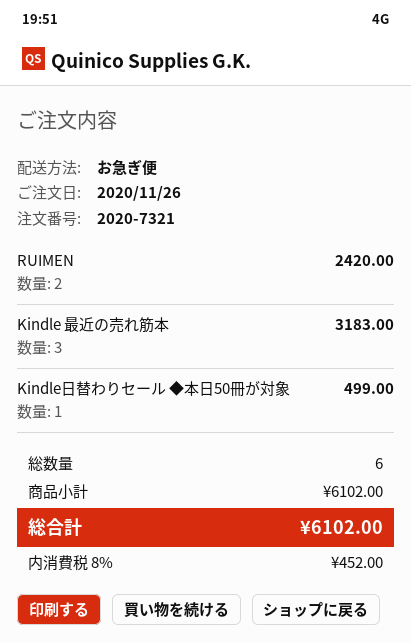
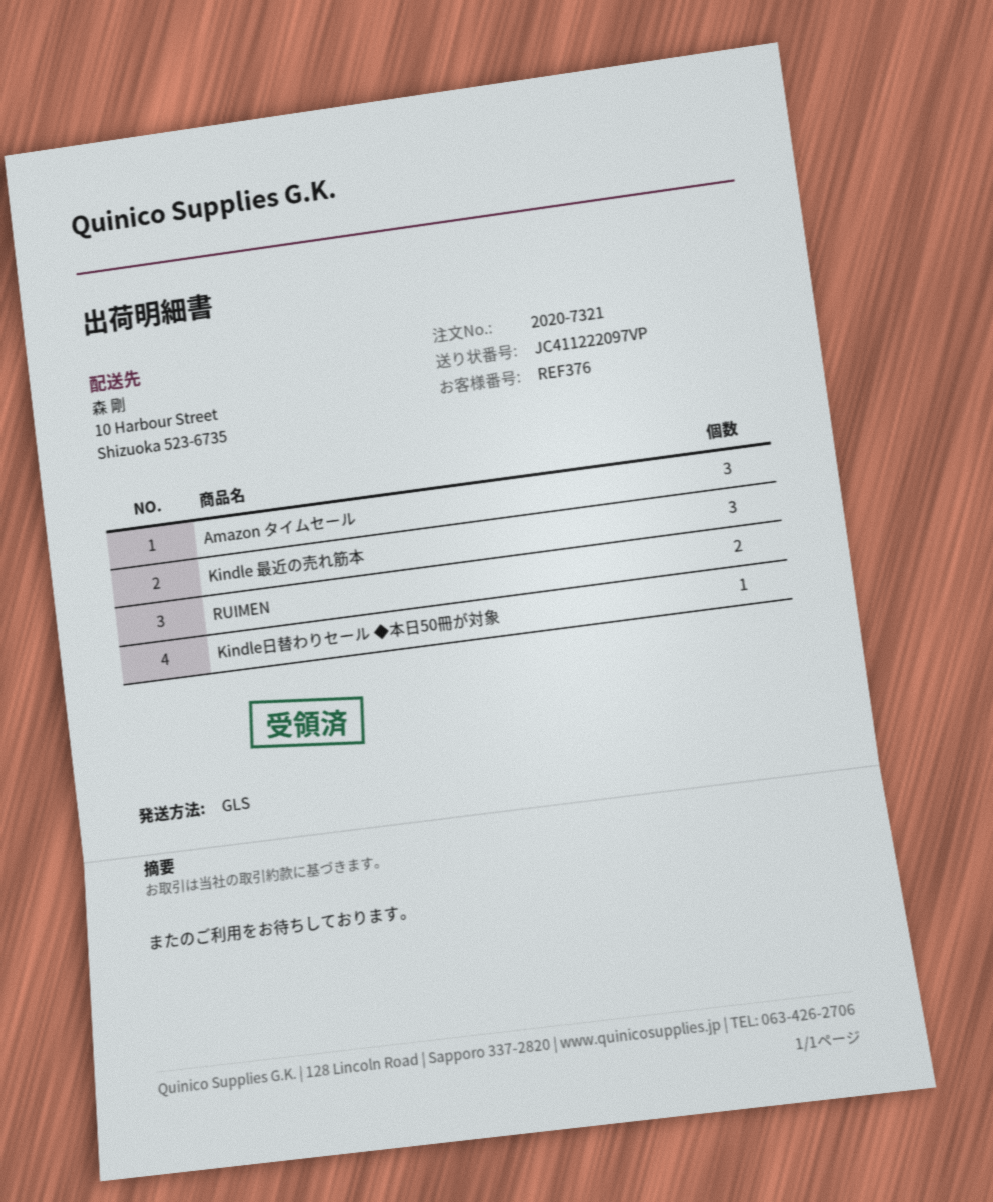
shipping method: express -> GLS
Amazon タイムセール: none -> 3

